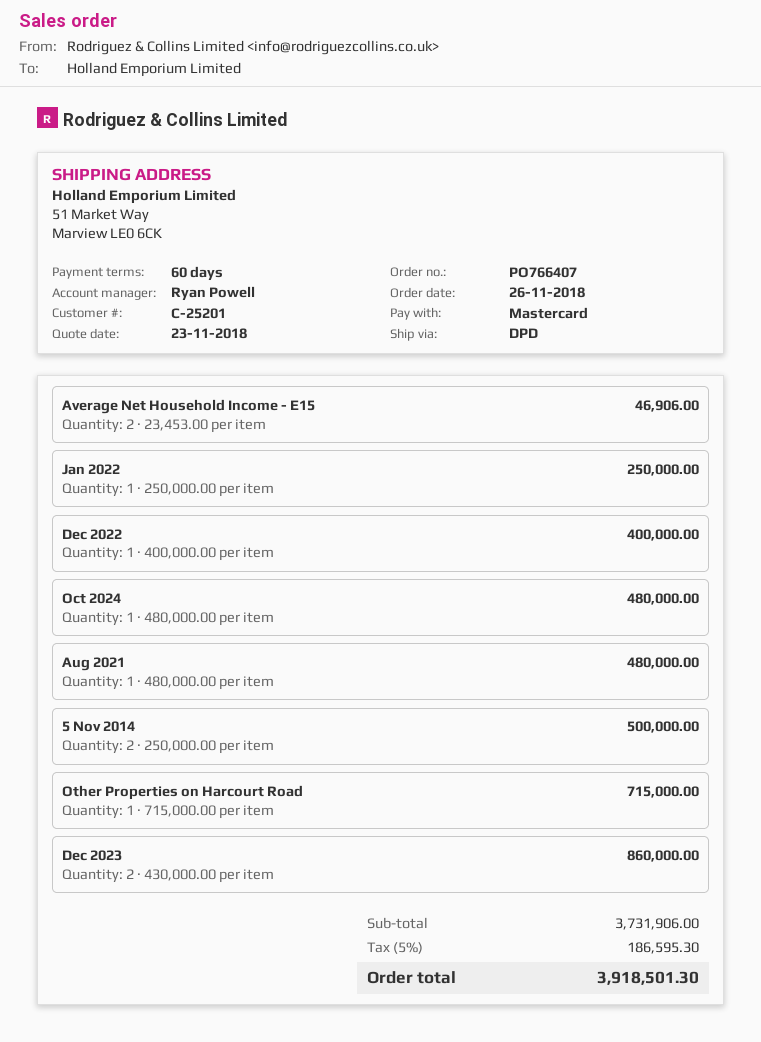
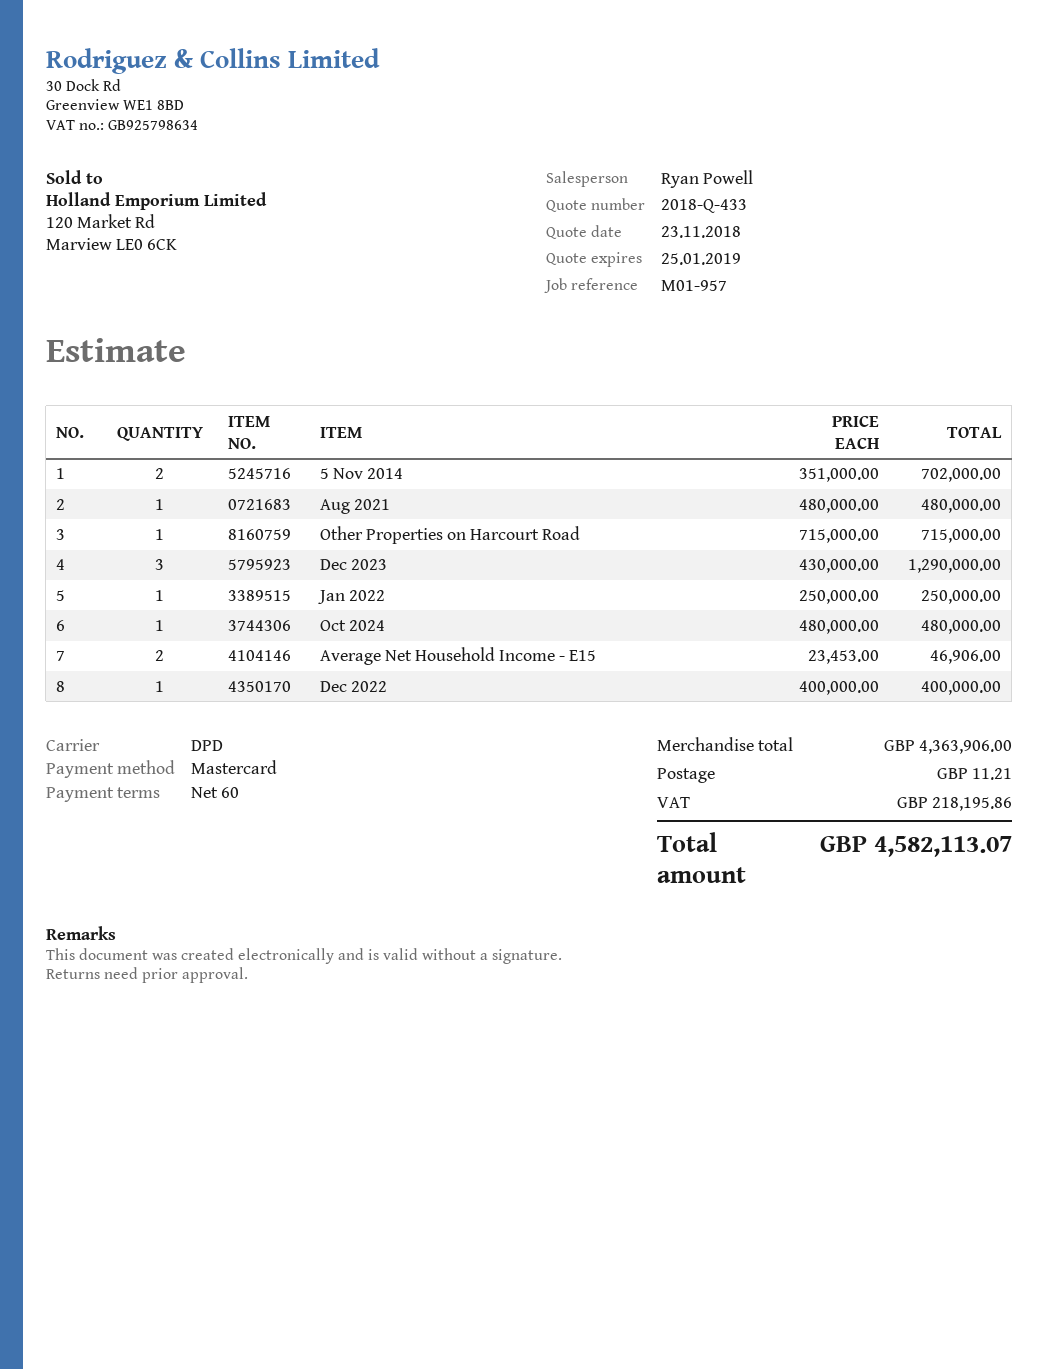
5 Nov 2014: 2 x 250000.00 = 500000.00 -> 2 x 351000.00 = 702000.00
Dec 2023: 2 x 430000.00 = 860000.00 -> 3 x 430000.00 = 1290000.00
subtotal: 3731906.00 -> 4363906.00
shipping: none -> 11.21
tax: 186595.30 -> 218195.86
total: 3918501.30 -> 4582113.07

